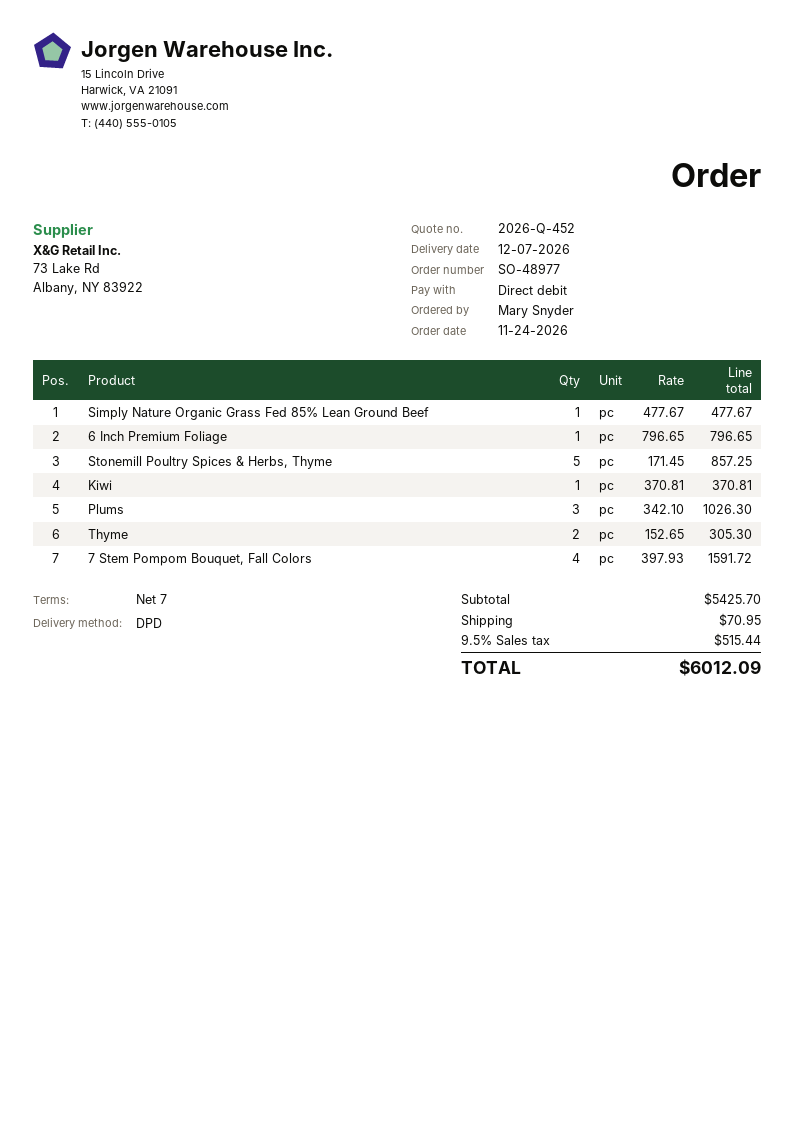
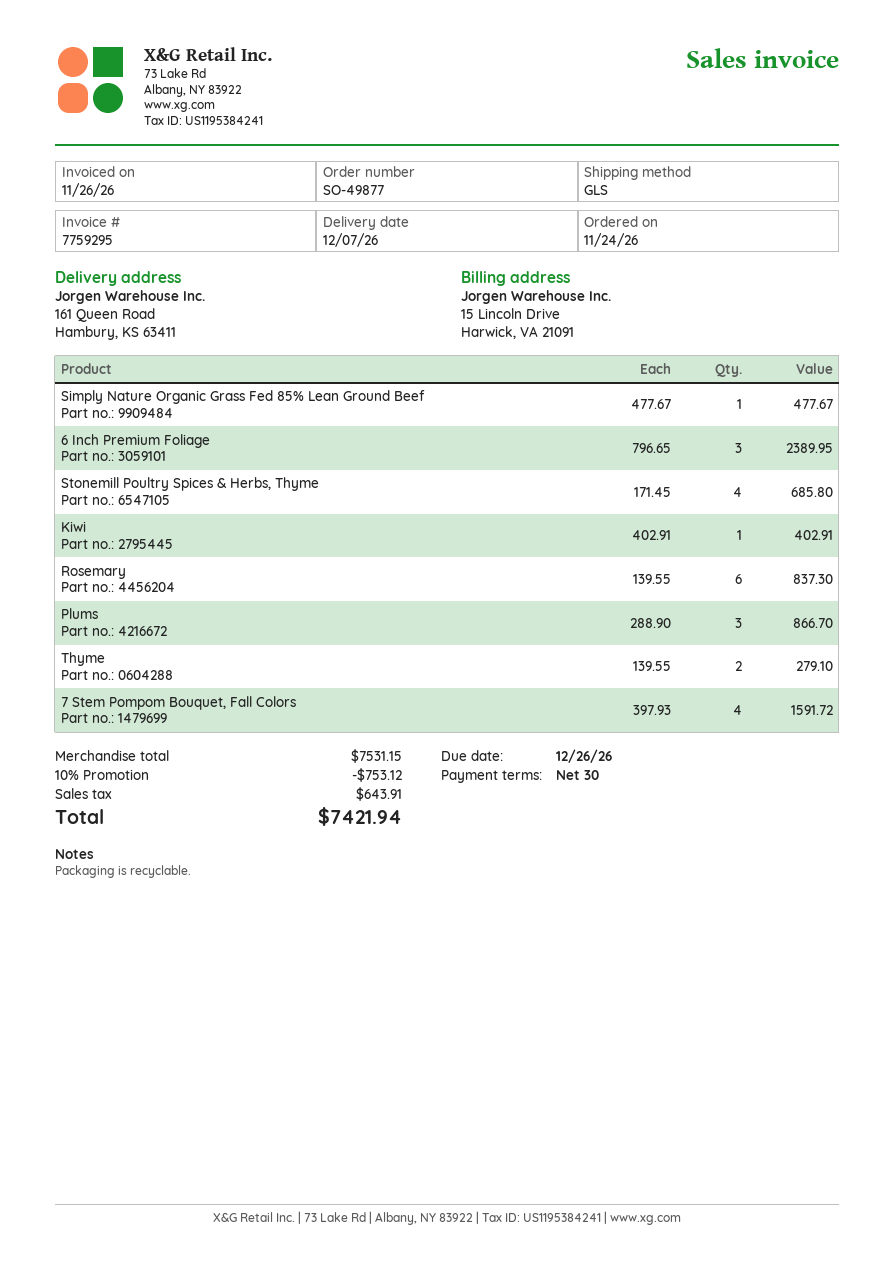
order number: SO-48977 -> SO-49877
payment terms: 7 days -> 30 days
shipping method: DPD -> GLS
6 Inch Premium Foliage: 1 x 796.65 = 796.65 -> 3 x 796.65 = 2389.95
Stonemill Poultry Spices & Herbs, Thyme: 5 x 171.45 = 857.25 -> 4 x 171.45 = 685.80
Kiwi: 1 x 370.81 = 370.81 -> 1 x 402.91 = 402.91
Plums: 3 x 342.10 = 1026.30 -> 3 x 288.90 = 866.70
Thyme: 2 x 152.65 = 305.30 -> 2 x 139.55 = 279.10
Rosemary: none -> 6 x 139.55 = 837.30
subtotal: 5425.70 -> 7531.15
discount: none -> 10% = 753.12
shipping: 70.95 -> none
tax: 515.44 -> 643.91
total: 6012.09 -> 7421.94

